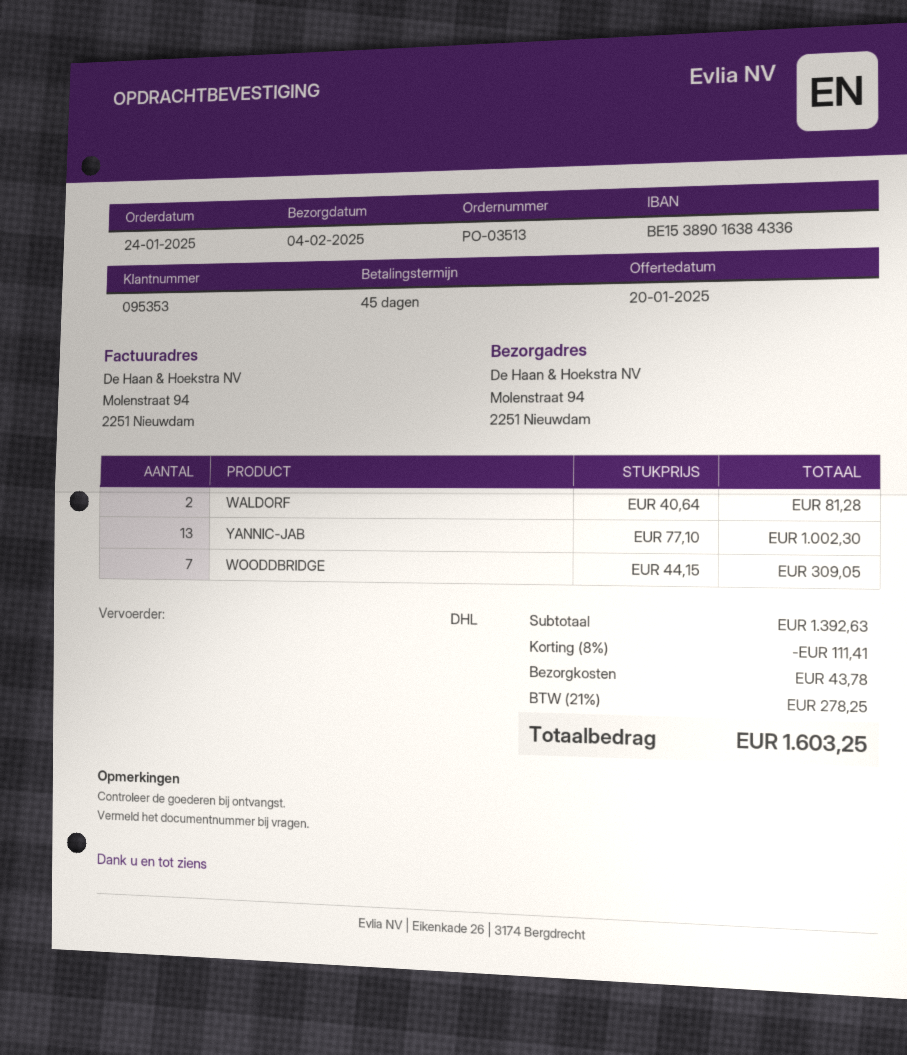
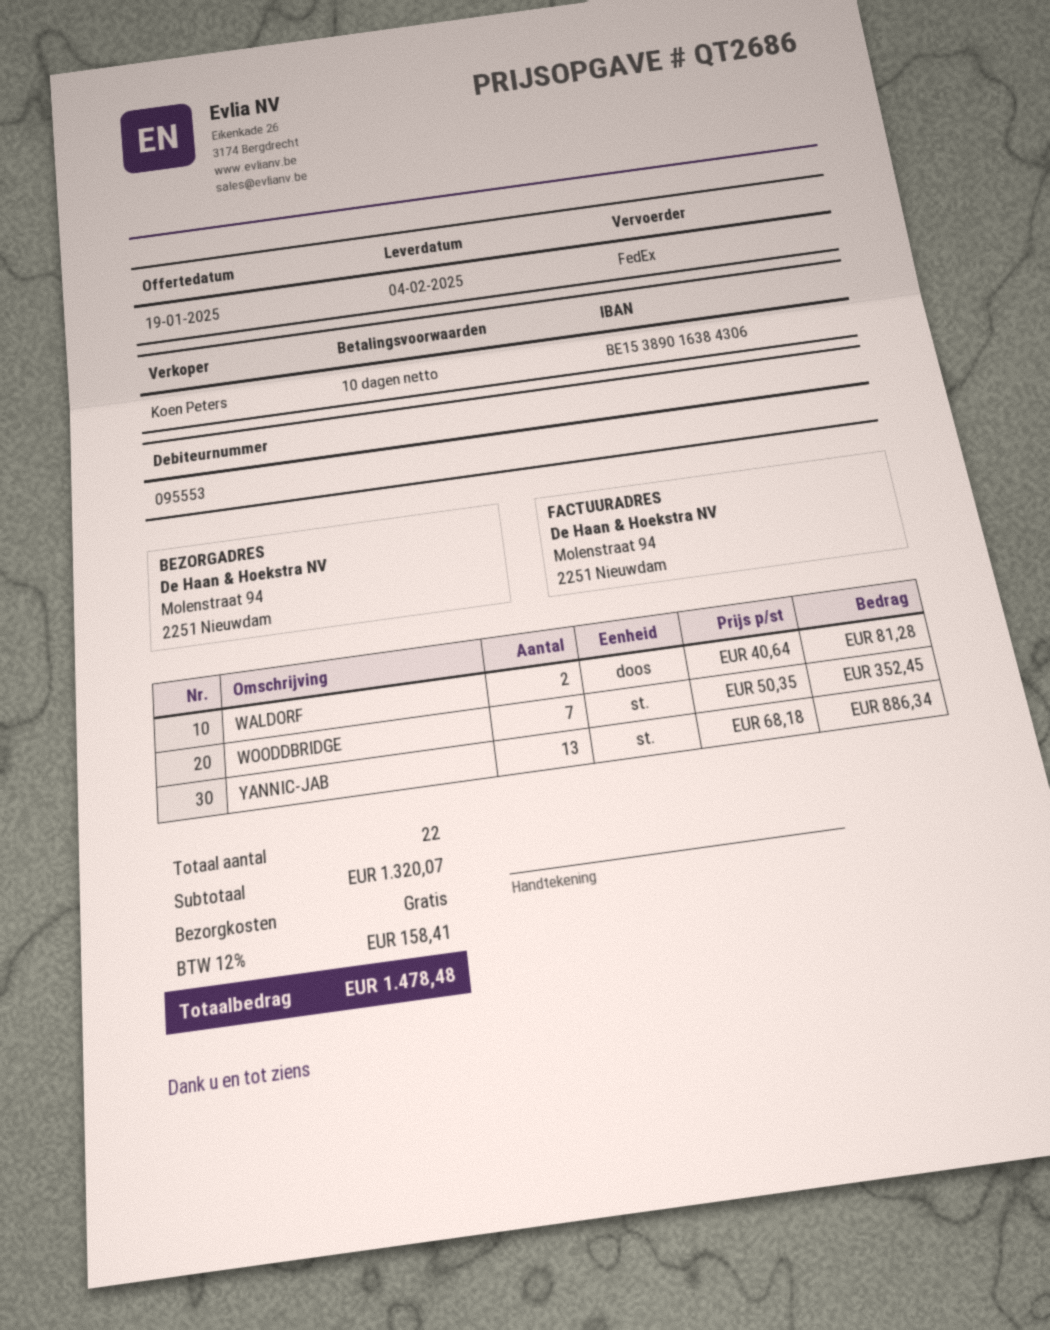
quote date: 2025-01-20 -> 2025-01-19
payment terms: 45 days -> 10 days
customer number: 095353 -> 095553
bank account: BE15389016384336 -> BE15389016384306
shipping method: DHL -> FedEx
YANNIC-JAB: 13 x 77.10 = 1002.30 -> 13 x 68.18 = 886.34
WOODDBRIDGE: 7 x 44.15 = 309.05 -> 7 x 50.35 = 352.45
subtotal: 1392.63 -> 1320.07
discount: 8% = 111.41 -> none
shipping: 43.78 -> 0.00
tax: 21% = 278.25 -> 12% = 158.41
total: 1603.25 -> 1478.48

